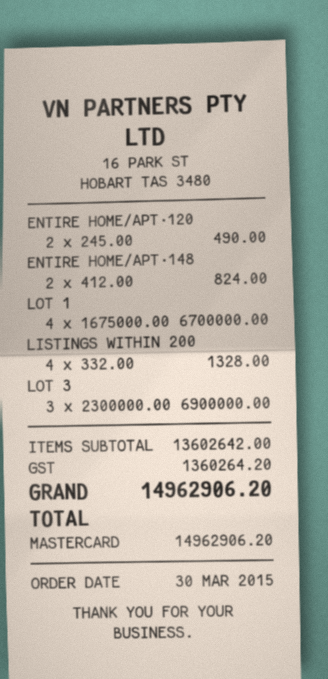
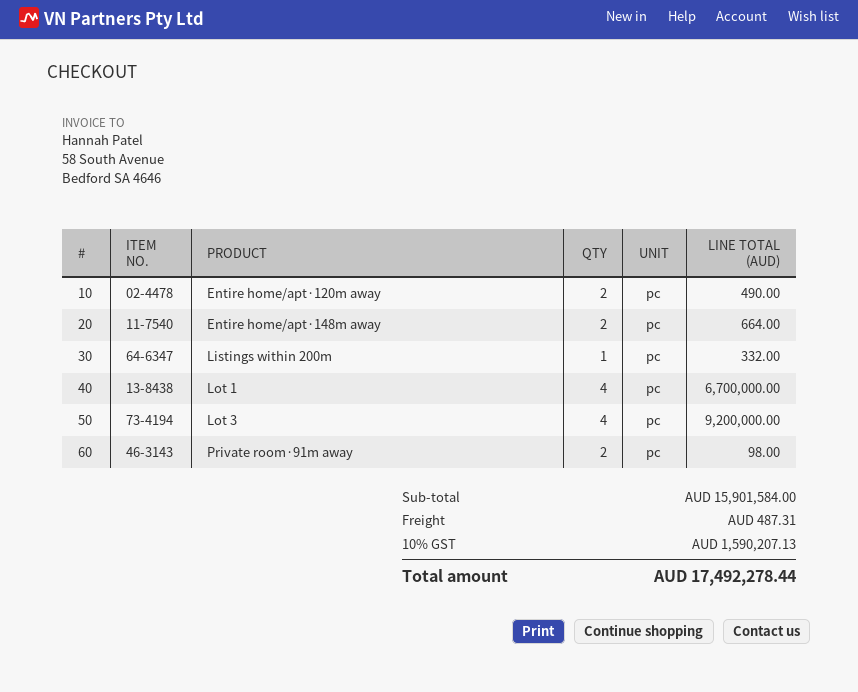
ENTIRE HOME/APT·148: 2 for 824.00 -> 2 for 664.00
LISTINGS WITHIN 200: 4 for 1328.00 -> 1 for 332.00
LOT 3: 3 for 6900000.00 -> 4 for 9200000.00
Private room·91m away: none -> 2 for 98.00
subtotal: 13602642.00 -> 15901584.00
shipping: none -> 487.31
tax: 1360264.20 -> 1590207.13
total: 14962906.20 -> 17492278.44

